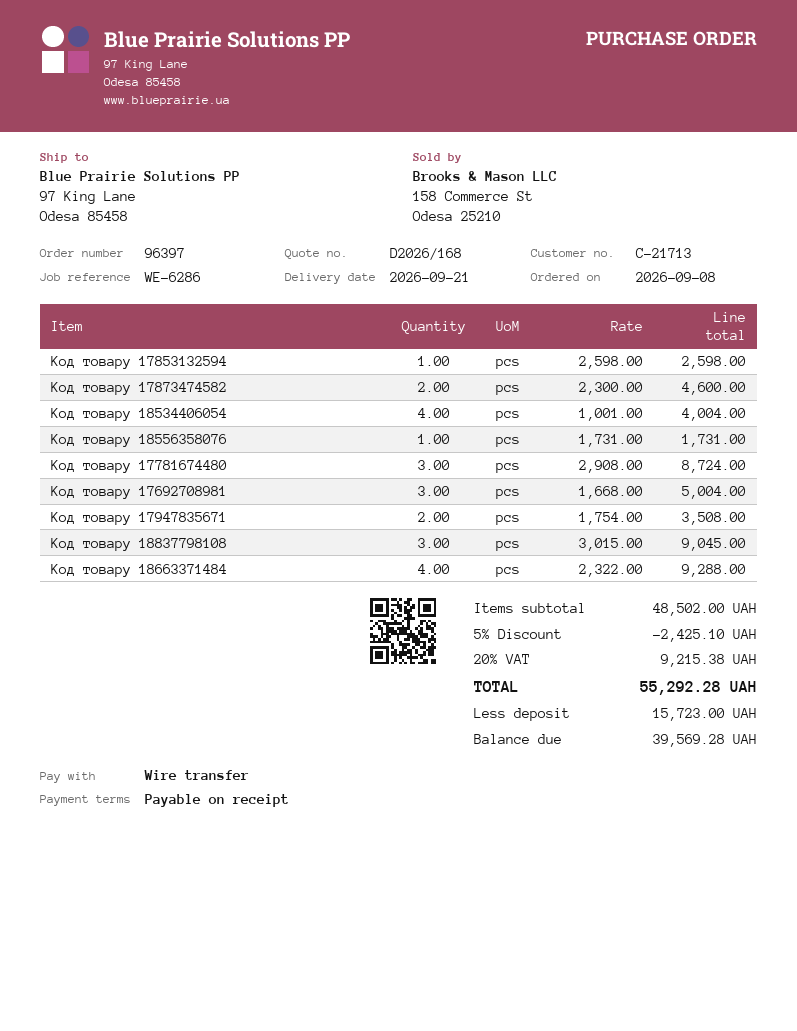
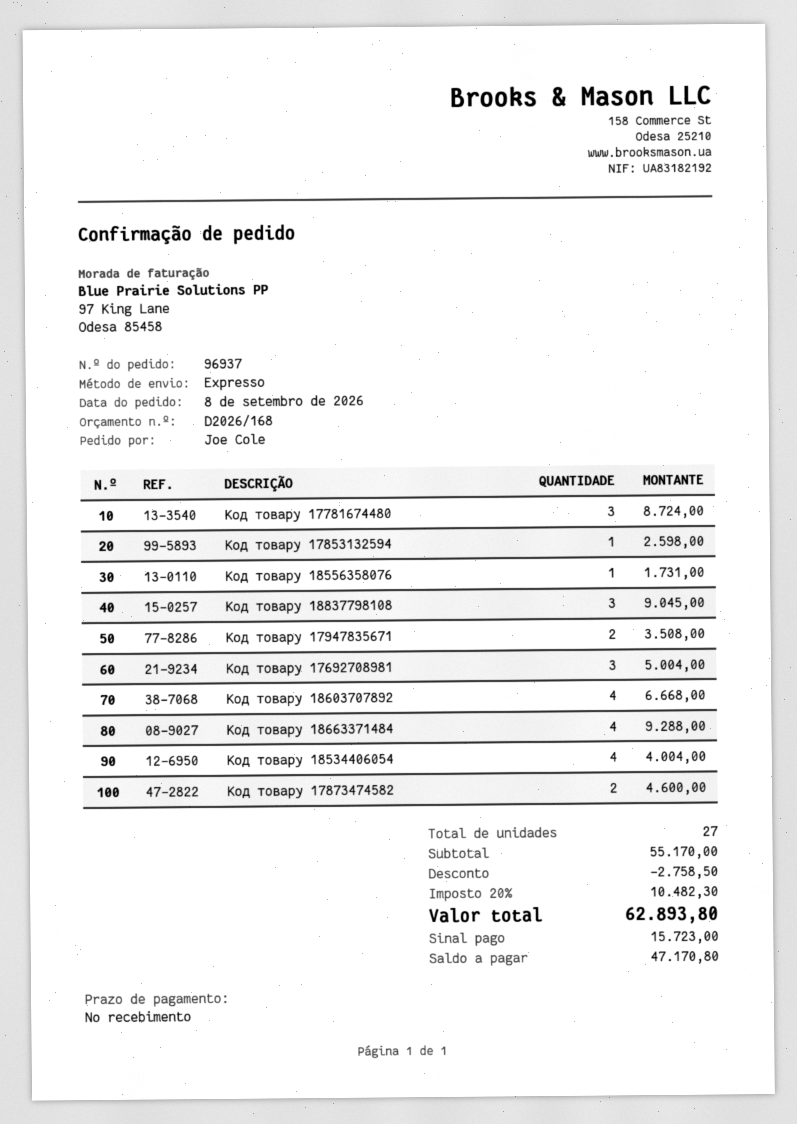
order number: 96397 -> 96937
Код товару 18603707892: none -> 4 for 6668.00
subtotal: 48502.00 -> 55170.00
discount: 2425.10 -> 2758.50
tax: 20% = 9215.38 -> 20% = 10482.30
total: 55292.28 -> 62893.80
balance: 39569.28 -> 47170.80

